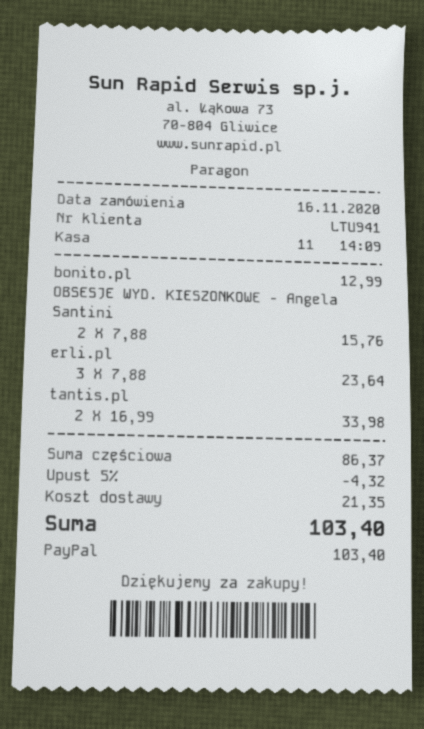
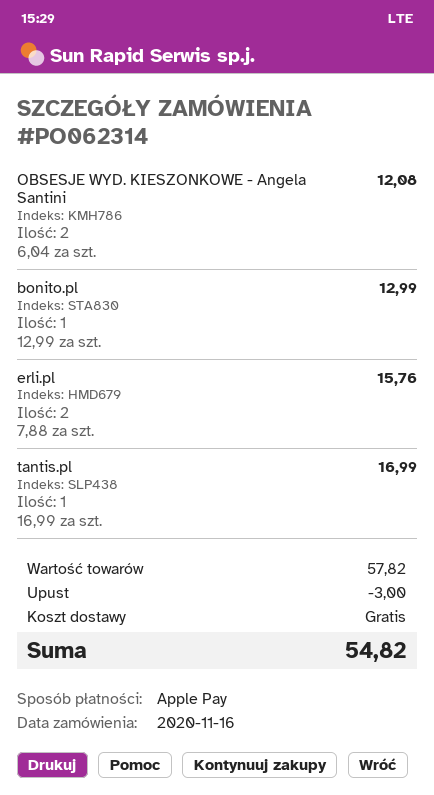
payment method: PayPal -> Apple Pay
OBSESJE WYD. KIESZONKOWE - Angela Santini: 2 x 7.88 = 15.76 -> 2 x 6.04 = 12.08
erli.pl: 3 x 7.88 = 23.64 -> 2 x 7.88 = 15.76
tantis.pl: 2 x 16.99 = 33.98 -> 1 x 16.99 = 16.99
subtotal: 86.37 -> 57.82
discount: 4.32 -> 3.00
shipping: 21.35 -> 0.00
total: 103.40 -> 54.82

